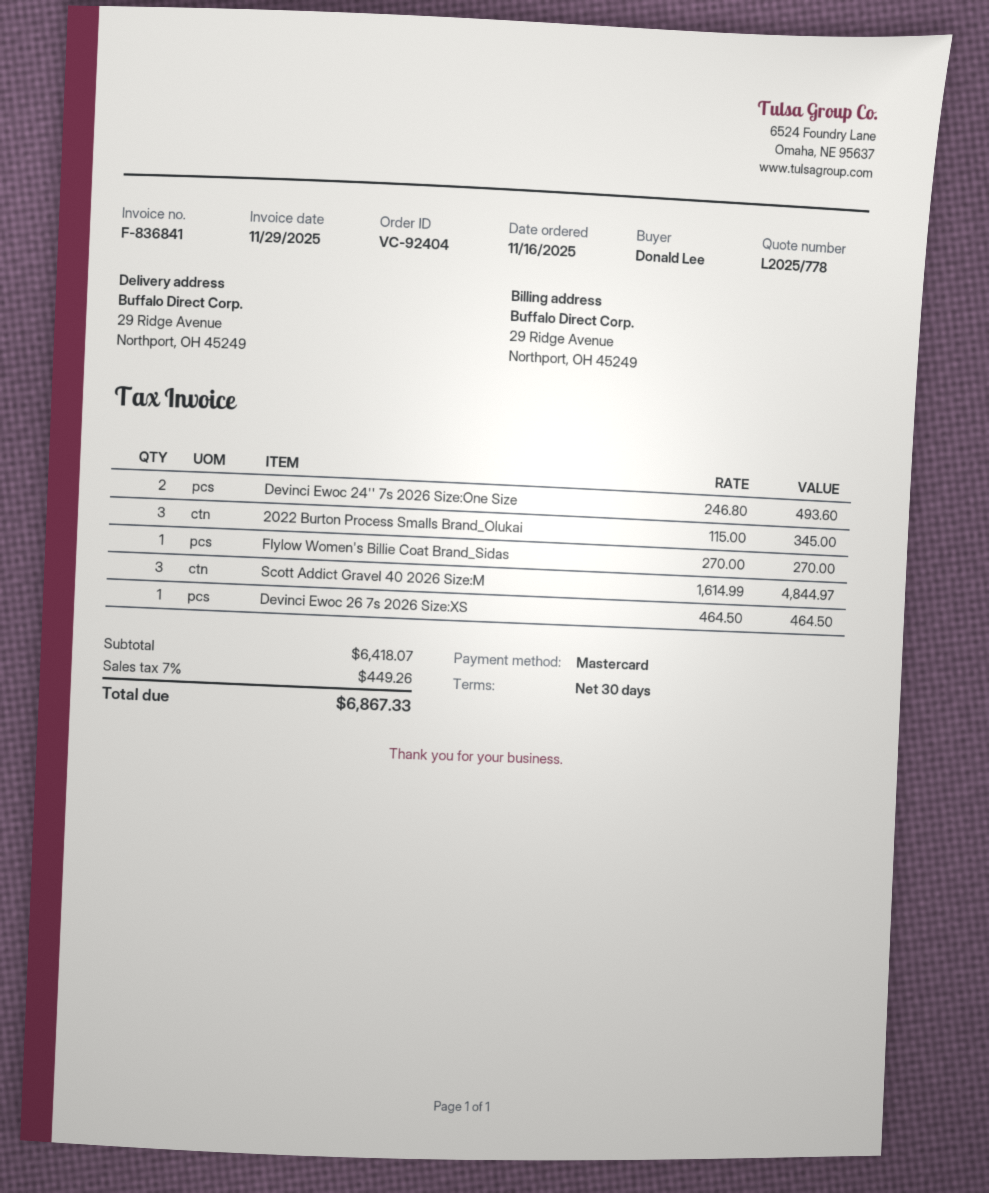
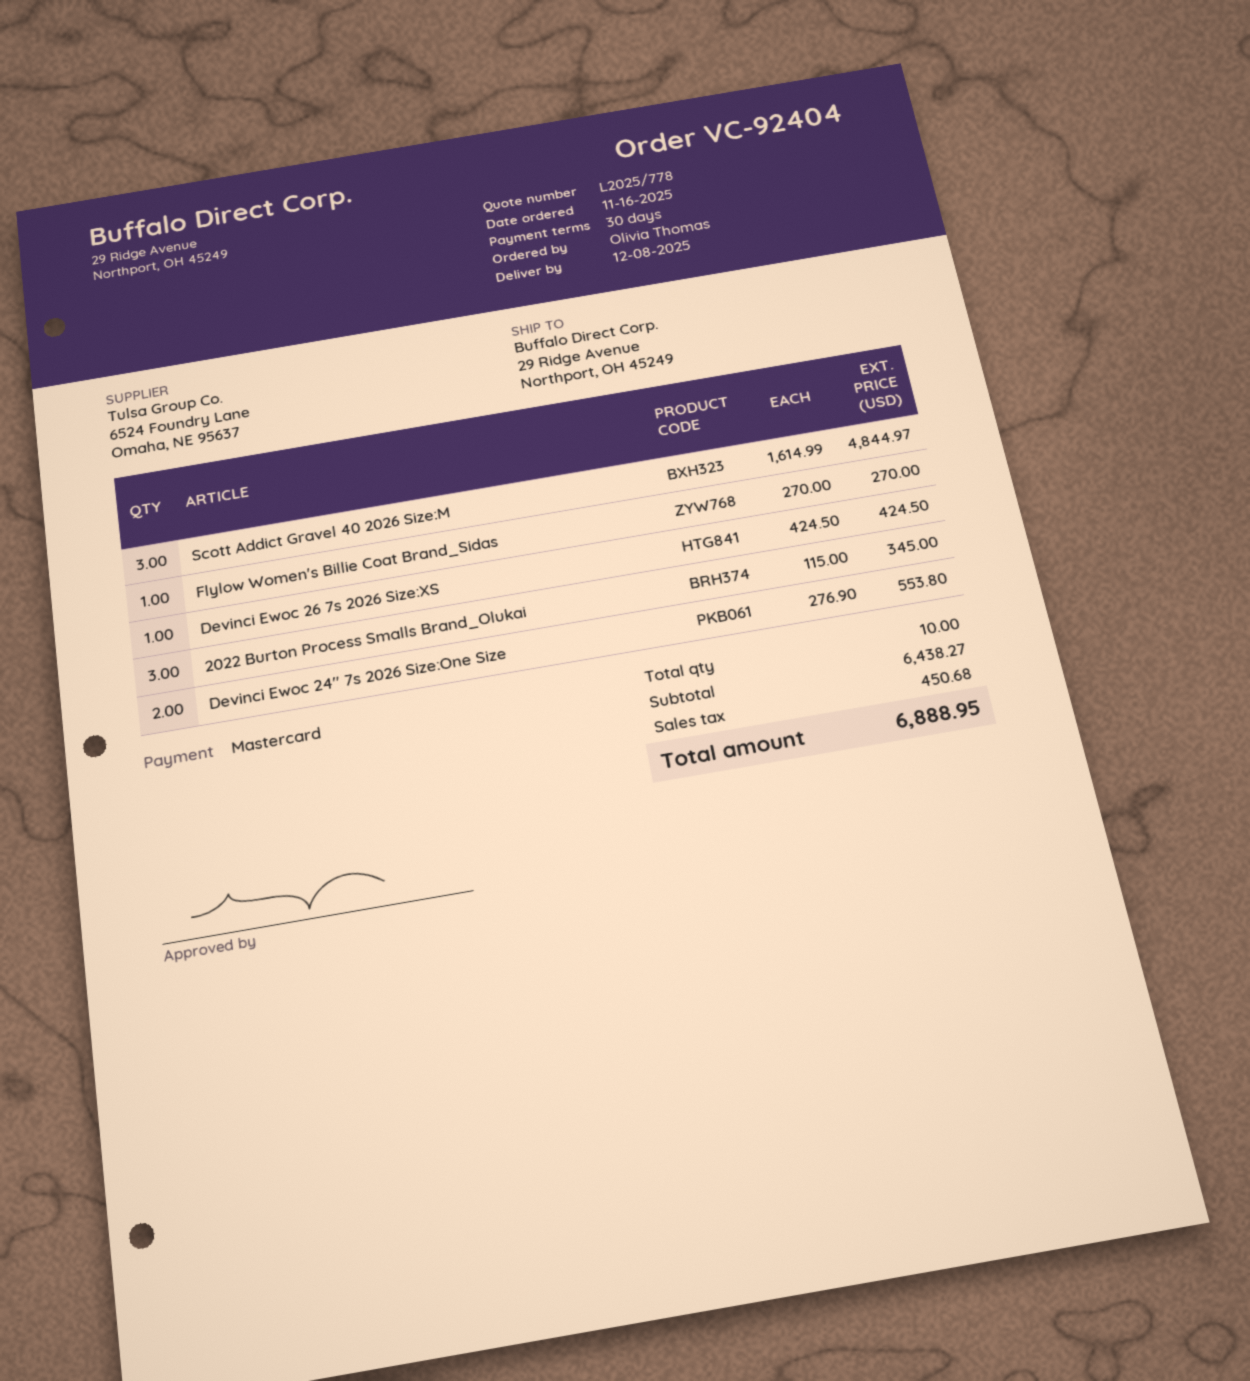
ordered by: Donald Lee -> Olivia Thomas
Devinci Ewoc 24'' 7s 2026 Size:One Size: 2 x 246.80 = 493.60 -> 2 x 276.90 = 553.80
Devinci Ewoc 26 7s 2026 Size:XS: 1 x 464.50 = 464.50 -> 1 x 424.50 = 424.50
subtotal: 6418.07 -> 6438.27
tax: 449.26 -> 450.68
total: 6867.33 -> 6888.95

